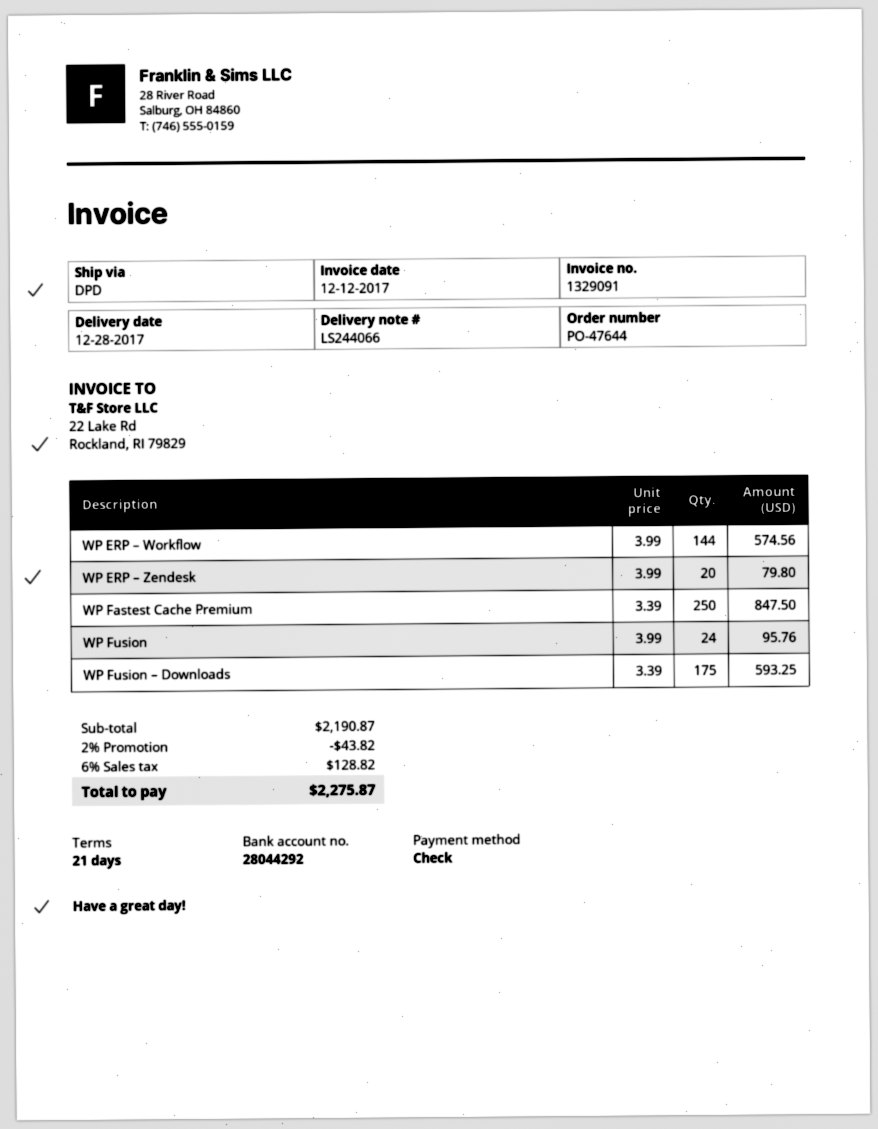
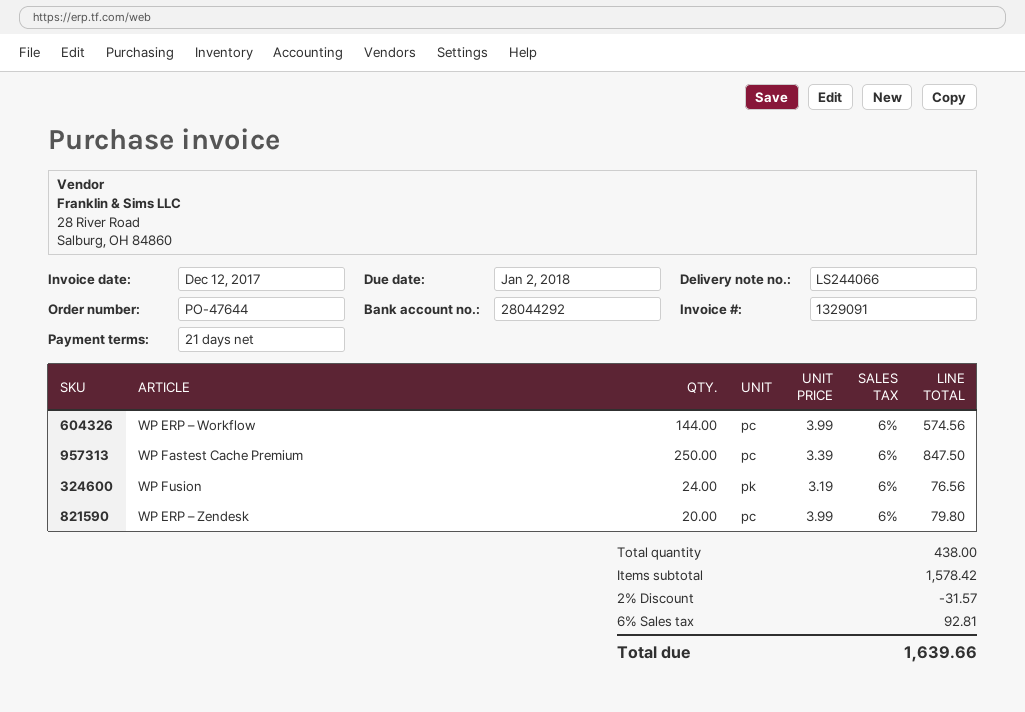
WP Fusion: 24 x 3.99 = 95.76 -> 24 x 3.19 = 76.56
WP Fusion – Downloads: 175 x 3.39 = 593.25 -> none
subtotal: 2190.87 -> 1578.42
discount: 2% = 43.82 -> 2% = 31.57
tax: 6% = 128.82 -> 6% = 92.81
total: 2275.87 -> 1639.66

